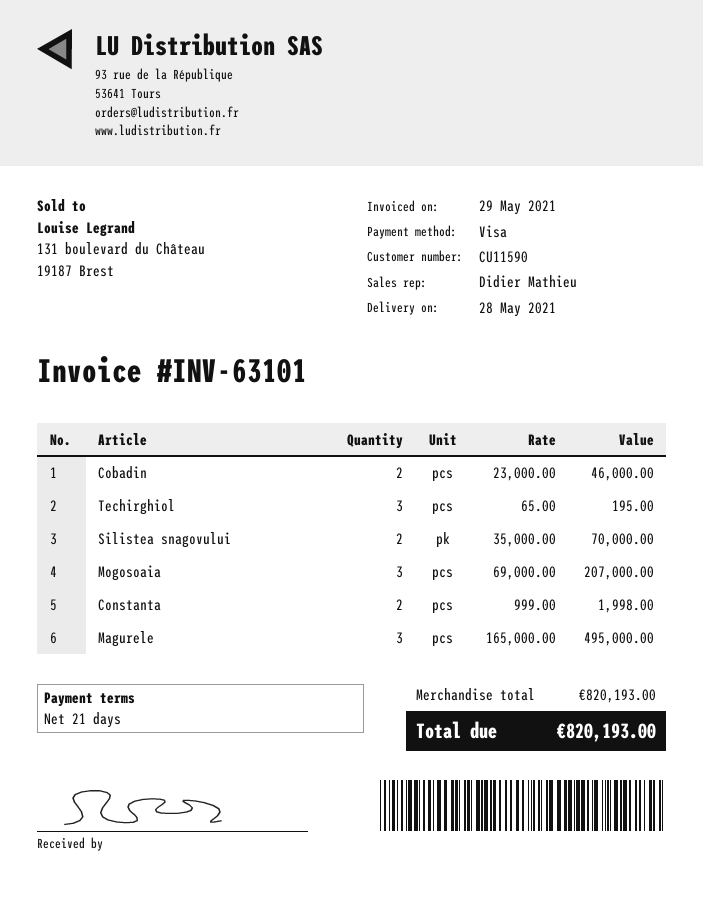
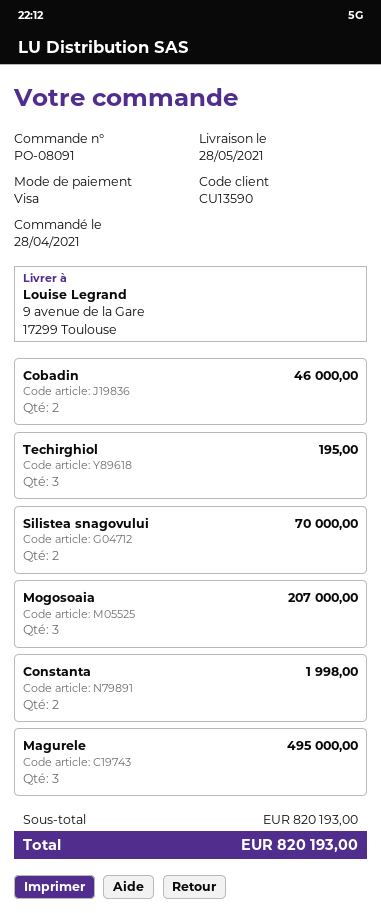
customer number: CU11590 -> CU13590

